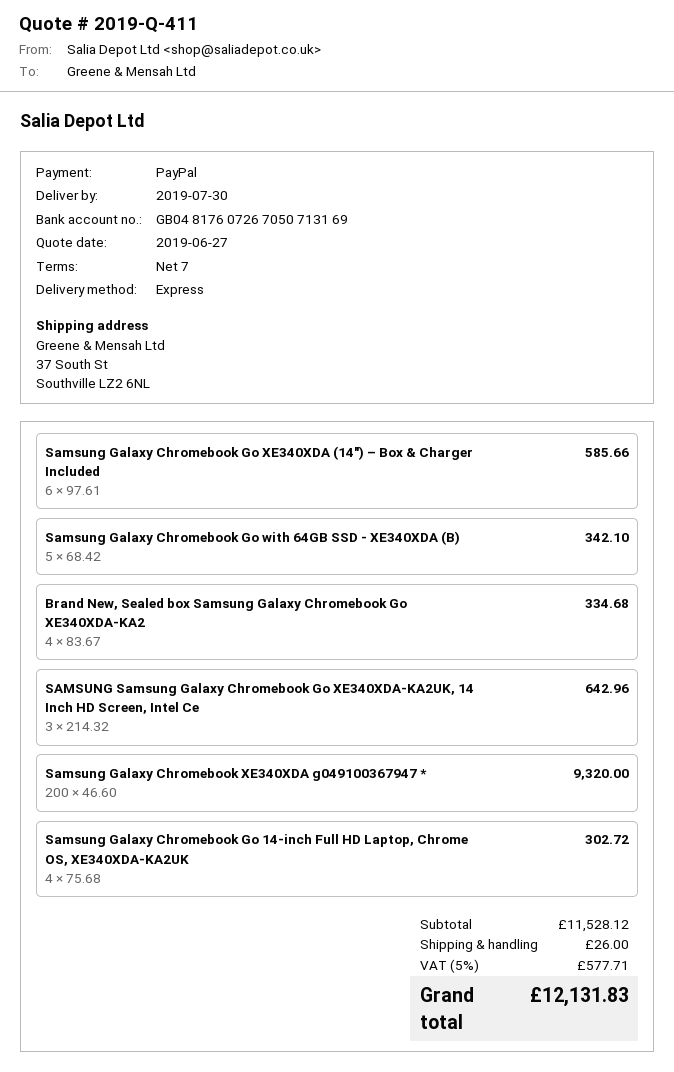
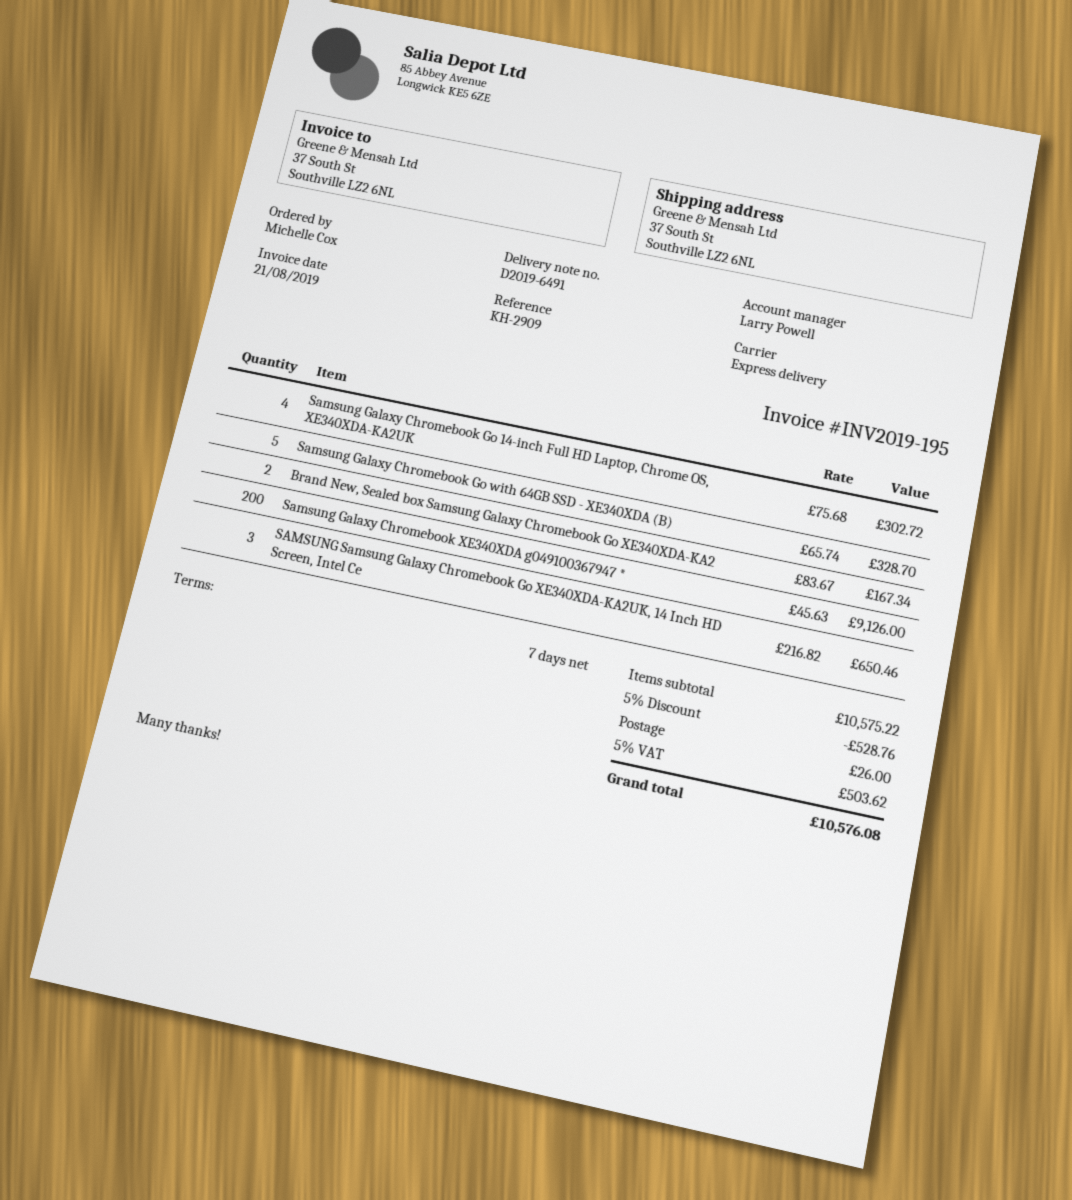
Samsung Galaxy Chromebook Go XE340XDA (14") – Box & Charger Included: 6 x 97.61 = 585.66 -> none
Samsung Galaxy Chromebook Go with 64GB SSD - XE340XDA (B): 5 x 68.42 = 342.10 -> 5 x 65.74 = 328.70
Brand New, Sealed box Samsung Galaxy Chromebook Go XE340XDA-KA2: 4 x 83.67 = 334.68 -> 2 x 83.67 = 167.34
SAMSUNG Samsung Galaxy Chromebook Go XE340XDA-KA2UK, 14 Inch HD Screen, Intel Ce: 3 x 214.32 = 642.96 -> 3 x 216.82 = 650.46
Samsung Galaxy Chromebook XE340XDA g049100367947 *: 200 x 46.60 = 9320.00 -> 200 x 45.63 = 9126.00
subtotal: 11528.12 -> 10575.22
discount: none -> 5% = 528.76
tax: 5% = 577.71 -> 5% = 503.62
total: 12131.83 -> 10576.08

